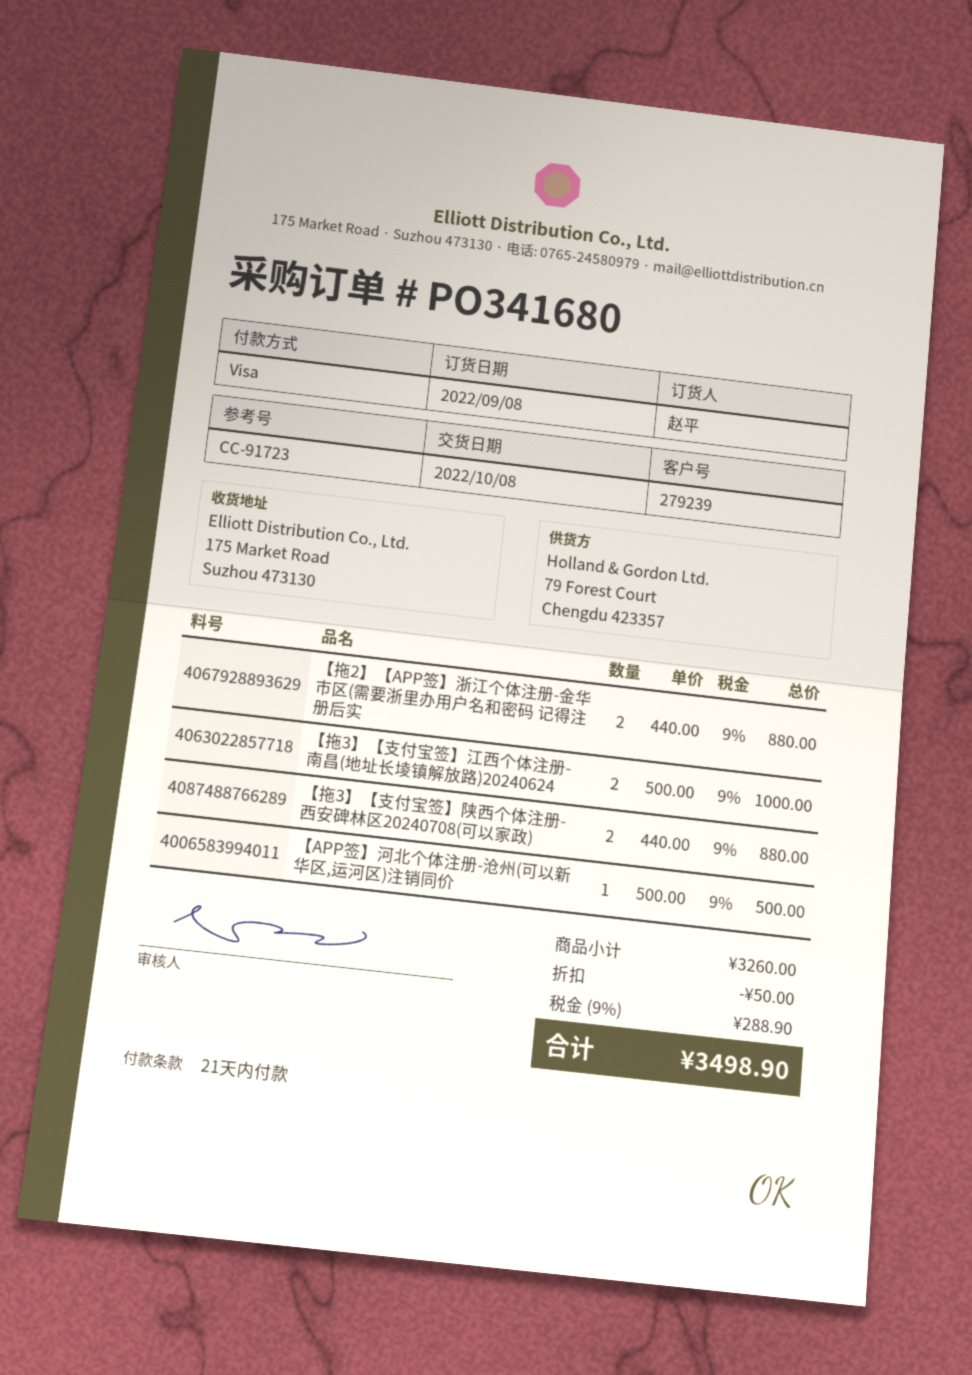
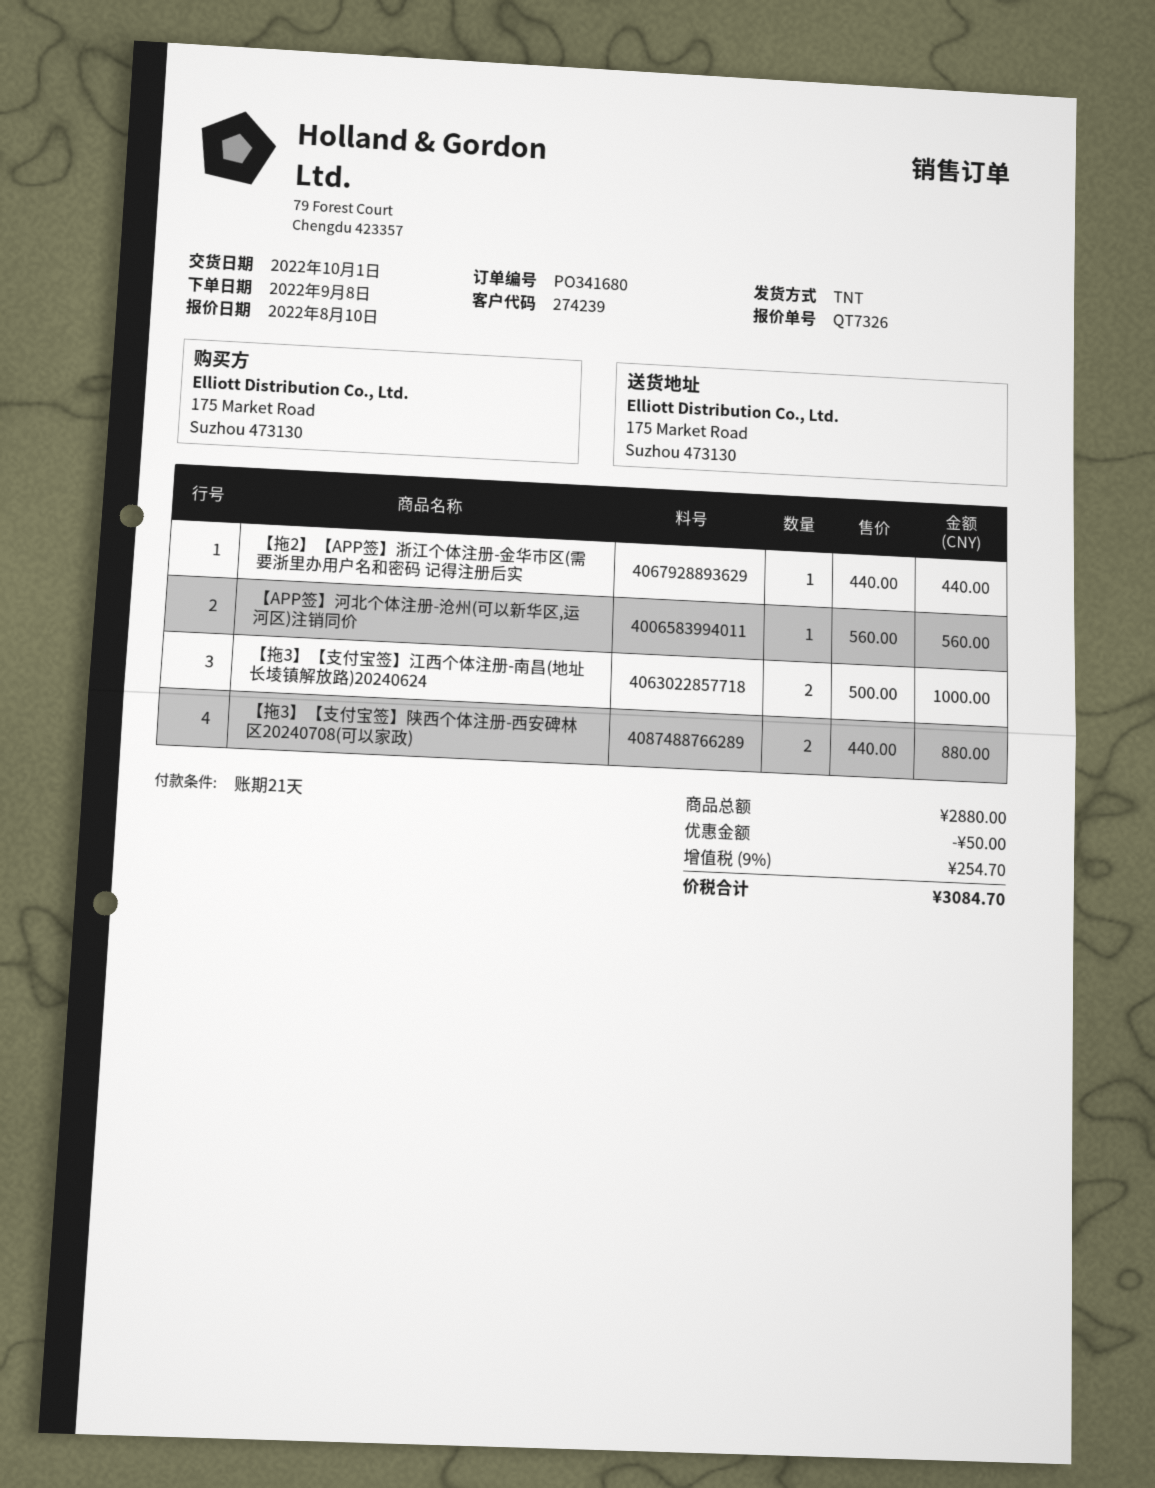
delivery date: 2022-10-08 -> 2022-10-01
customer number: 279239 -> 274239
【拖2】【APP签】浙江个体注册-金华市区(需要浙里办用户名和密码 记得注册后实: 2 x 440.00 = 880.00 -> 1 x 440.00 = 440.00
【APP签】河北个体注册-沧州(可以新华区,运河区)注销同价: 1 x 500.00 = 500.00 -> 1 x 560.00 = 560.00
subtotal: 3260.00 -> 2880.00
tax: 9% = 288.90 -> 9% = 254.70
total: 3498.90 -> 3084.70

